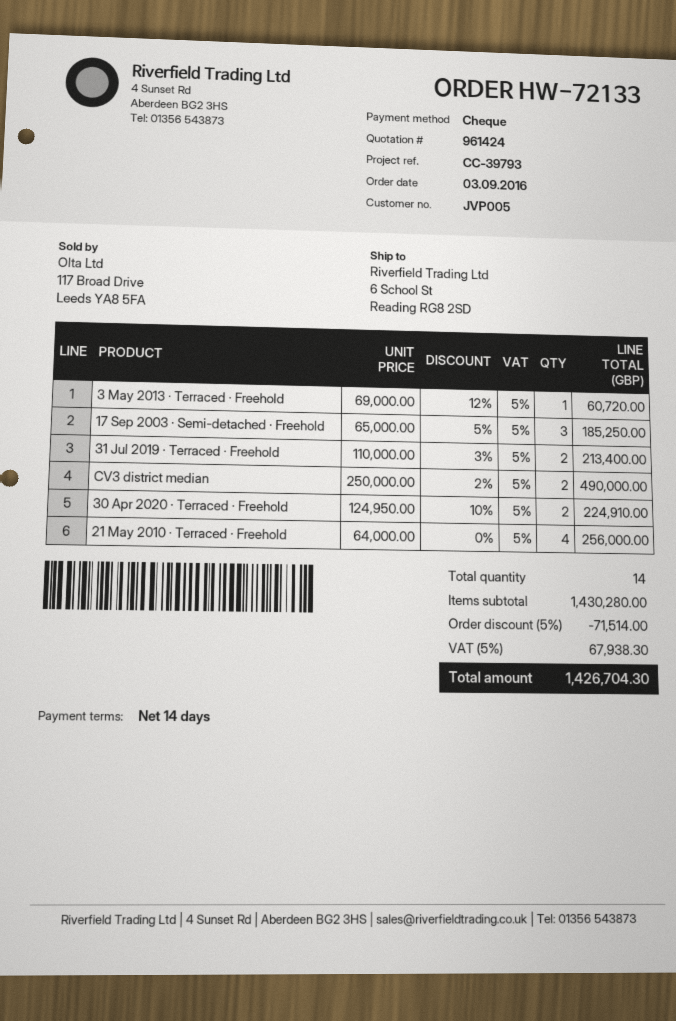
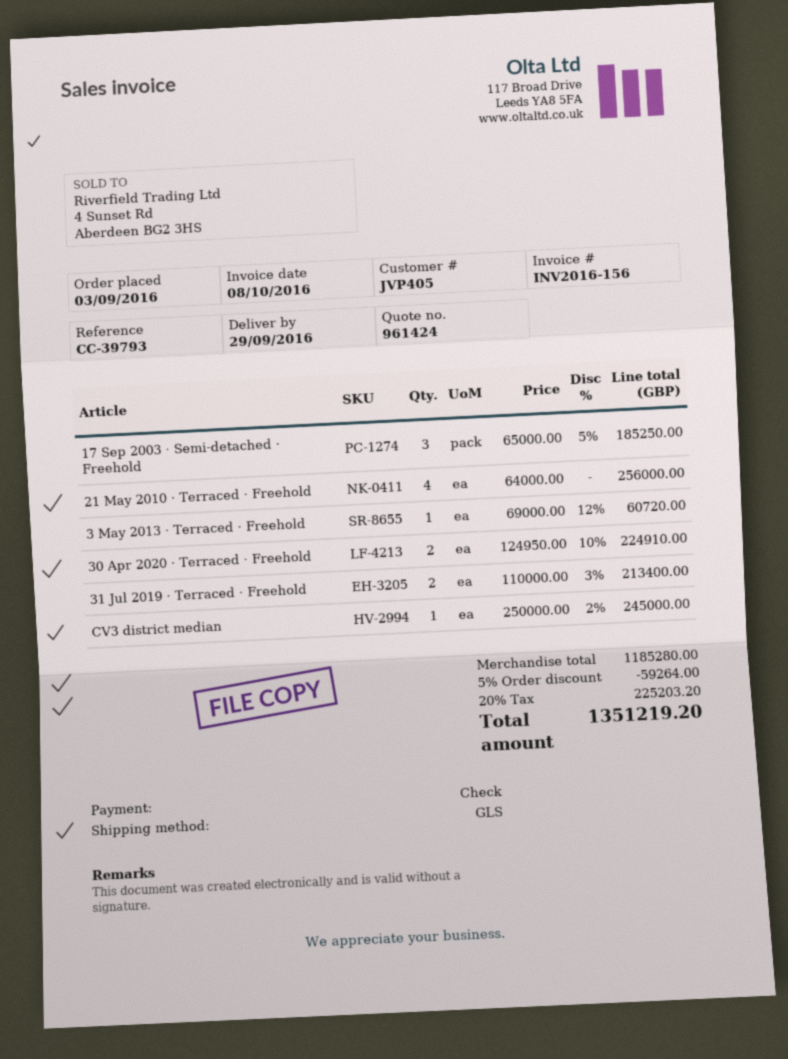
customer number: JVP005 -> JVP405
CV3 district median: 2 x 250000.00 - 2% = 490000.00 -> 1 x 250000.00 - 2% = 245000.00
subtotal: 1430280.00 -> 1185280.00
discount: 5% = 71514.00 -> 5% = 59264.00
tax: 5% = 67938.30 -> 20% = 225203.20
total: 1426704.30 -> 1351219.20

